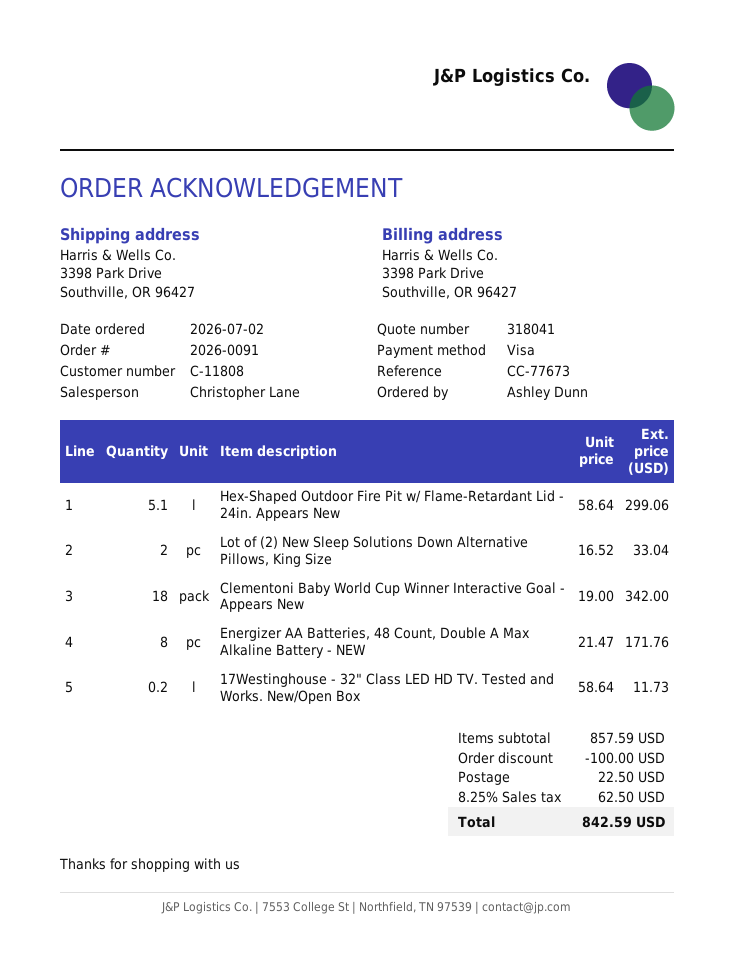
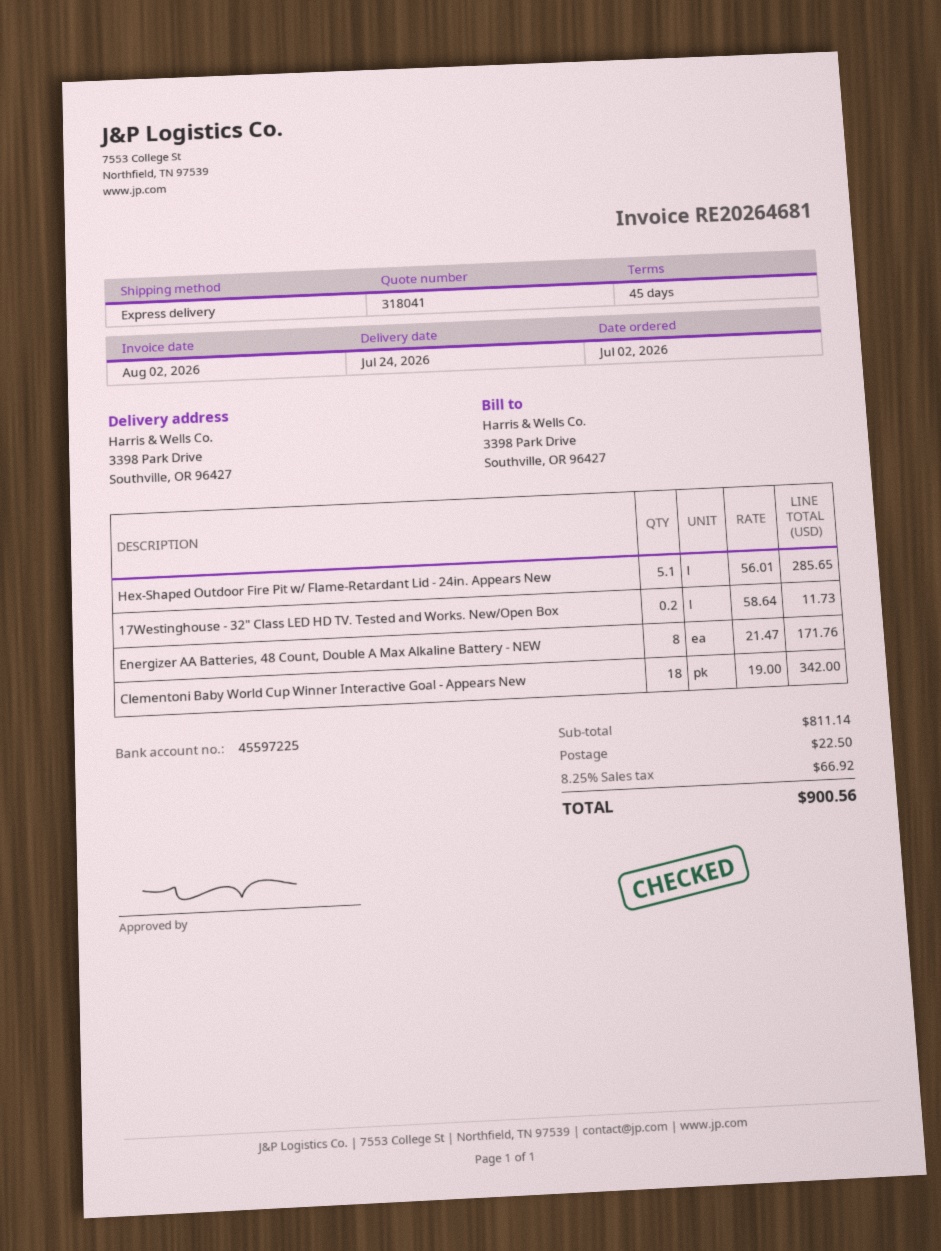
Hex-Shaped Outdoor Fire Pit w/ Flame-Retardant Lid - 24in. Appears New: 5.1 x 58.64 = 299.06 -> 5.1 x 56.01 = 285.65
Lot of (2) New Sleep Solutions Down Alternative Pillows, King Size: 2 x 16.52 = 33.04 -> none
subtotal: 857.59 -> 811.14
discount: 100.00 -> none
tax: 8.25% = 62.50 -> 8.25% = 66.92
total: 842.59 -> 900.56

